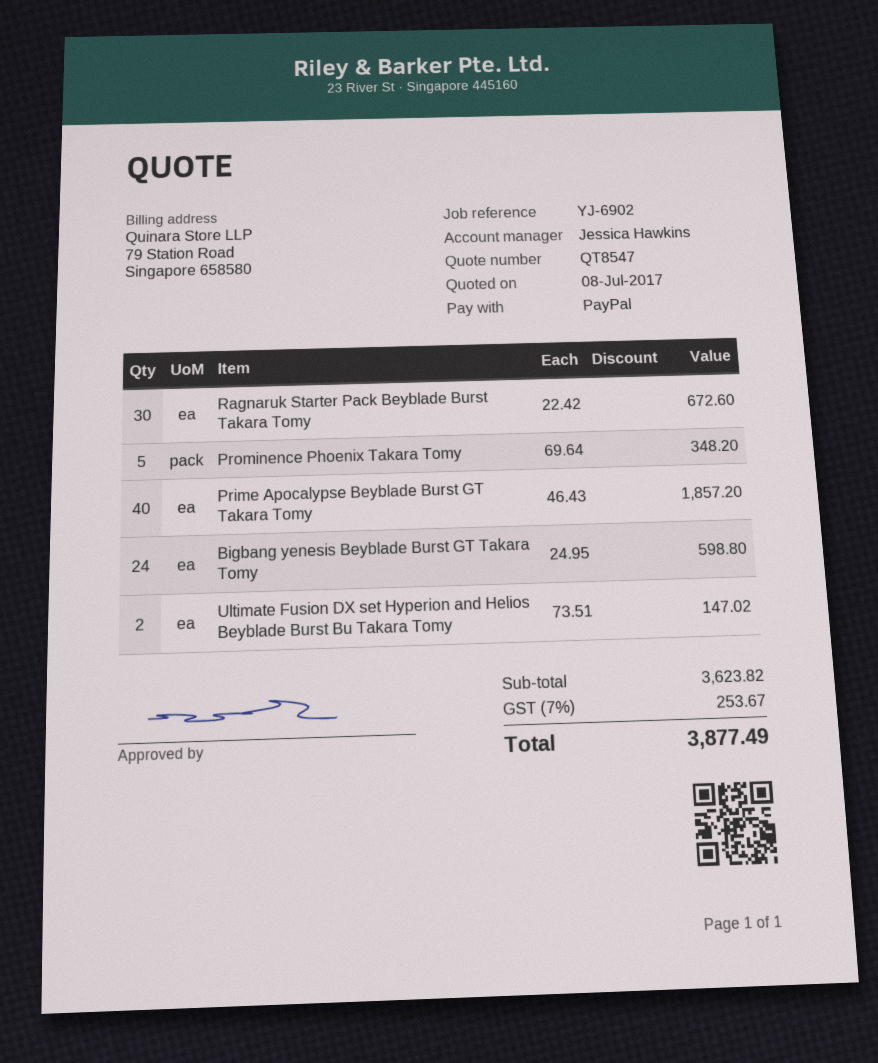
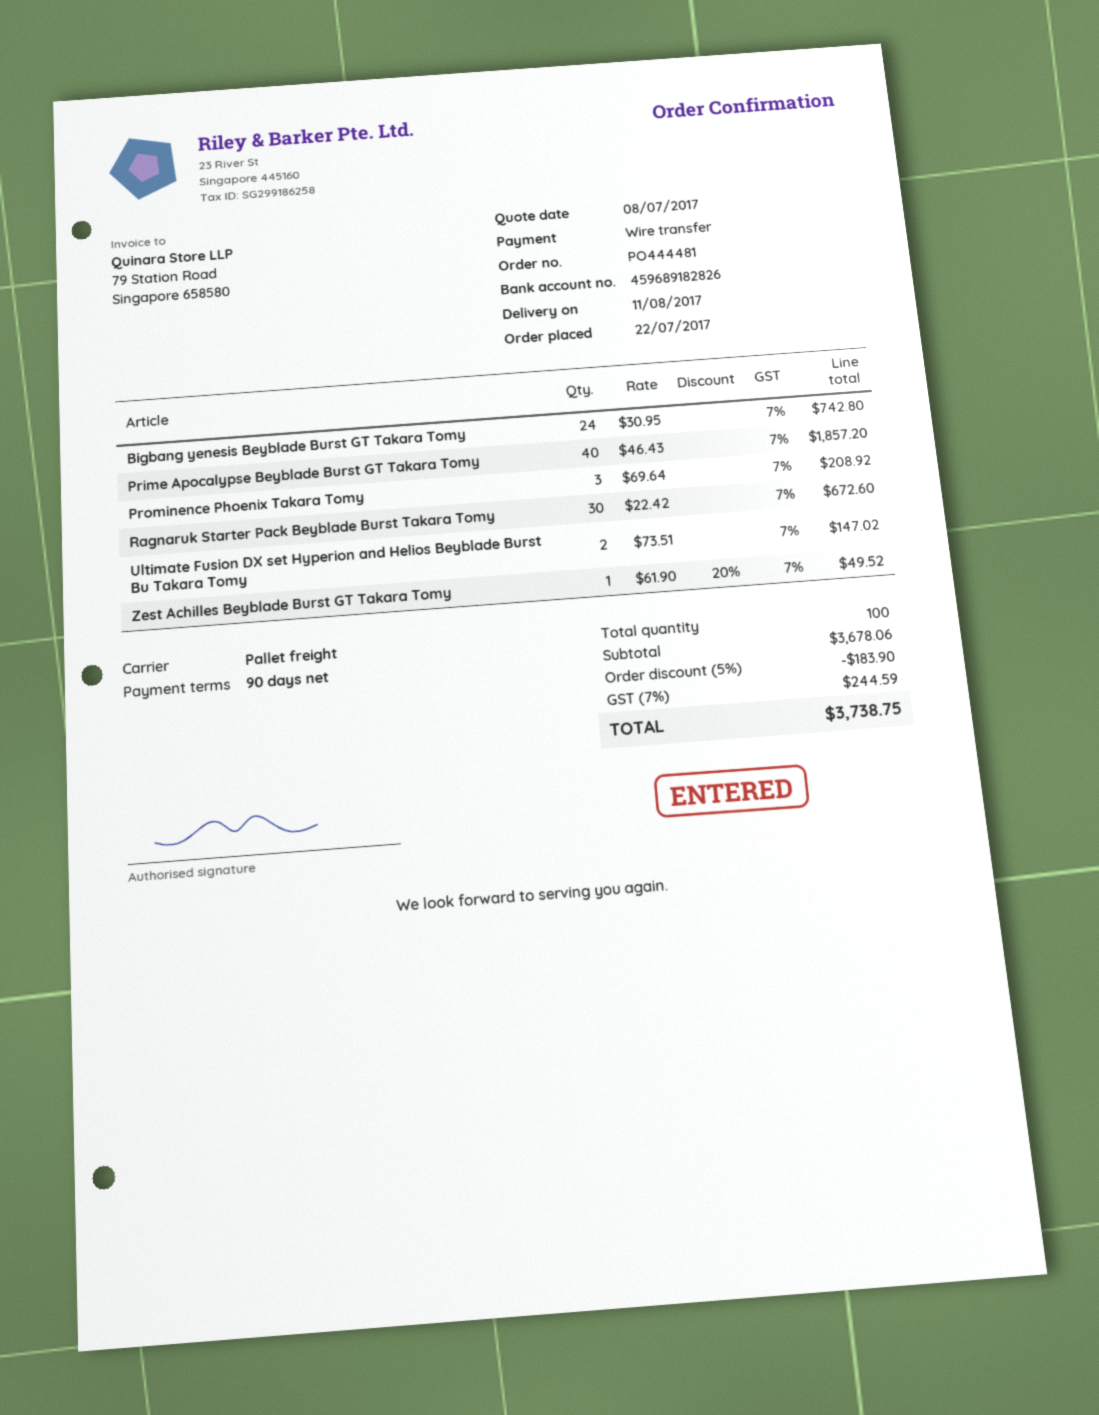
payment method: PayPal -> bank transfer
Prominence Phoenix Takara Tomy: 5 x 69.64 = 348.20 -> 3 x 69.64 = 208.92
Bigbang yenesis Beyblade Burst GT Takara Tomy: 24 x 24.95 = 598.80 -> 24 x 30.95 = 742.80
Zest Achilles Beyblade Burst GT Takara Tomy: none -> 1 x 61.90 - 20% = 49.52
subtotal: 3623.82 -> 3678.06
discount: none -> 5% = 183.90
tax: 7% = 253.67 -> 7% = 244.59
total: 3877.49 -> 3738.75

